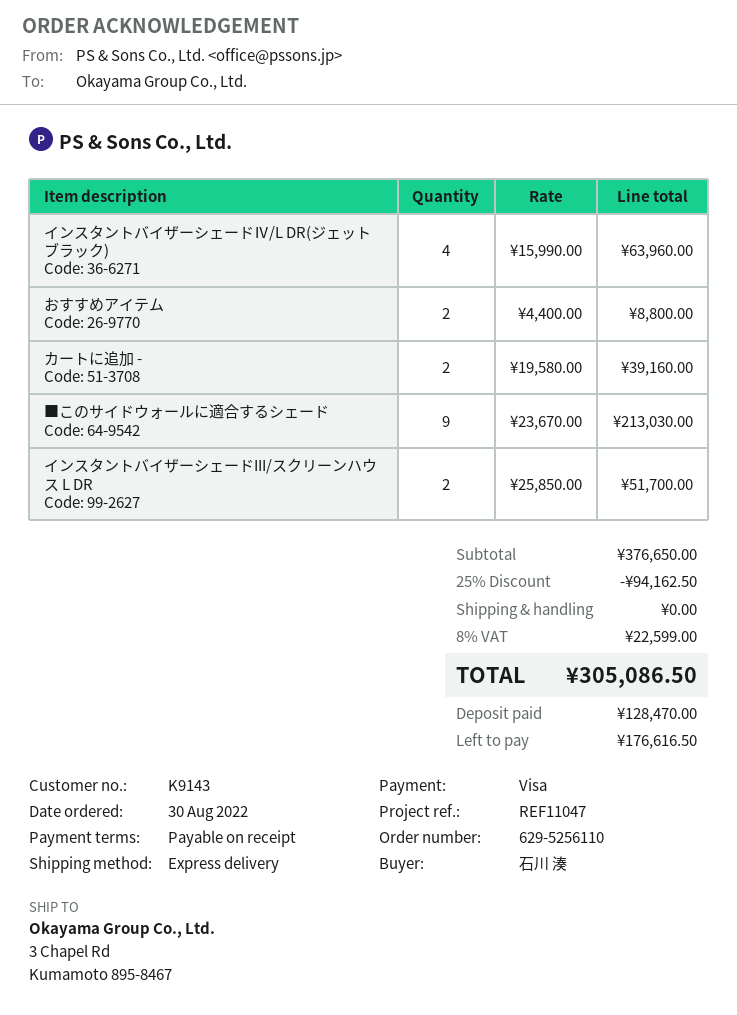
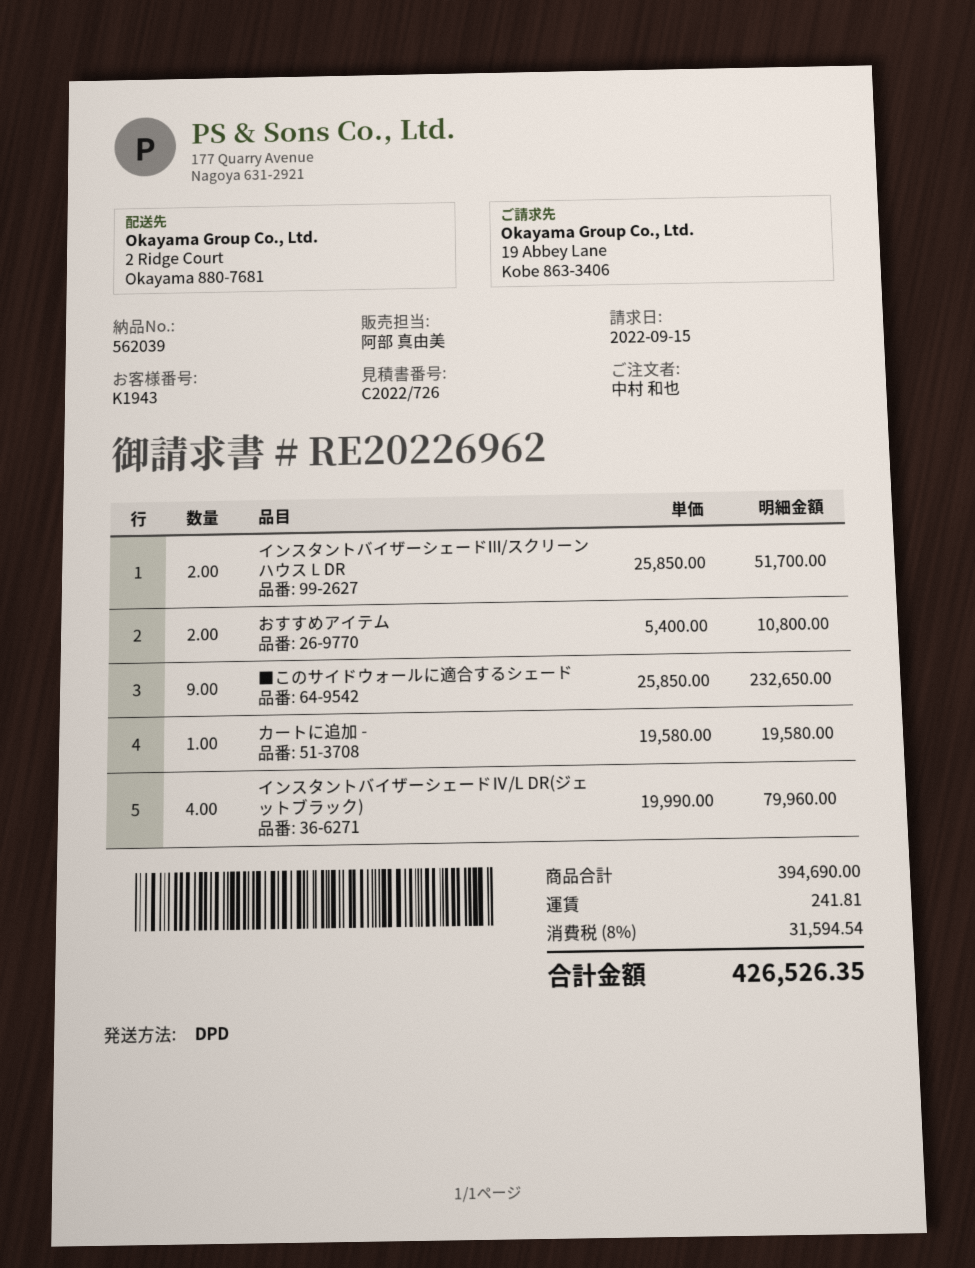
customer number: K9143 -> K1943
ordered by: 石川 湊 -> 中村 和也
shipping method: express -> DPD
ship to: 3 Chapel Rd, Kumamoto 895-8467 -> 2 Ridge Court, Okayama 880-7681
インスタントバイザーシェードⅣ/L DR(ジェットブラック): 4 x 15990.00 = 63960.00 -> 4 x 19990.00 = 79960.00
おすすめアイテム: 2 x 4400.00 = 8800.00 -> 2 x 5400.00 = 10800.00
カートに追加 -: 2 x 19580.00 = 39160.00 -> 1 x 19580.00 = 19580.00
■このサイドウォールに適合するシェード: 9 x 23670.00 = 213030.00 -> 9 x 25850.00 = 232650.00
subtotal: 376650.00 -> 394690.00
discount: 25% = 94162.50 -> none
shipping: 0.00 -> 241.81
tax: 8% = 22599.00 -> 8% = 31594.54
total: 305086.50 -> 426526.35

